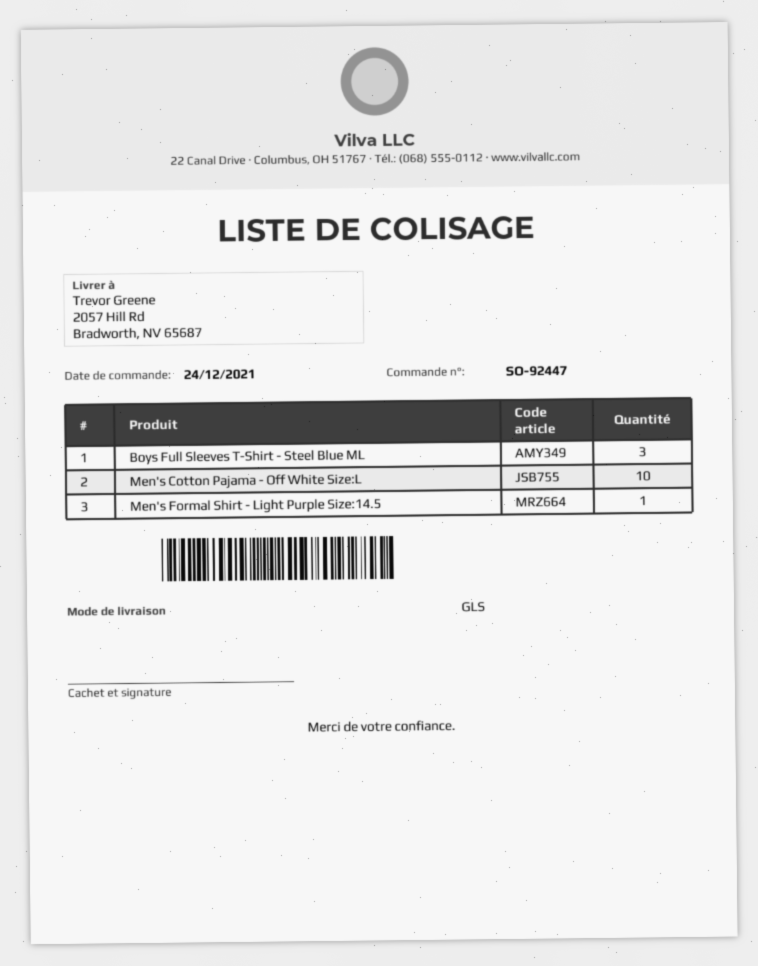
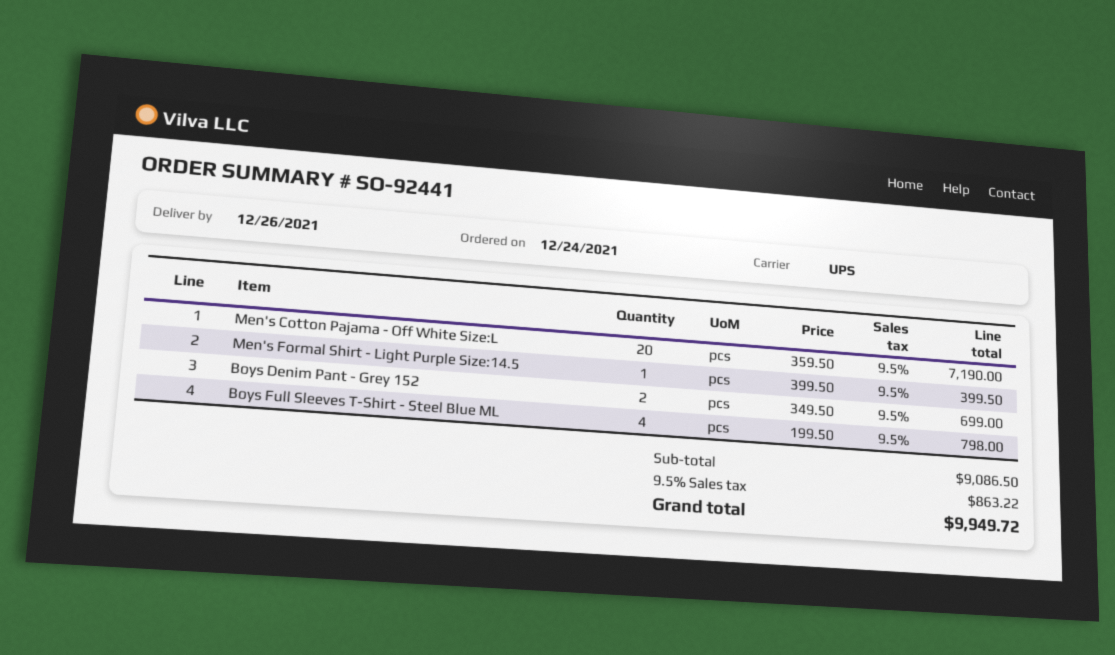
order number: SO-92447 -> SO-92441
shipping method: GLS -> UPS
Boys Full Sleeves T-Shirt - Steel Blue ML: 3 -> 4
Men's Cotton Pajama - Off White Size:L: 10 -> 20
Boys Denim Pant - Grey 152: none -> 2

